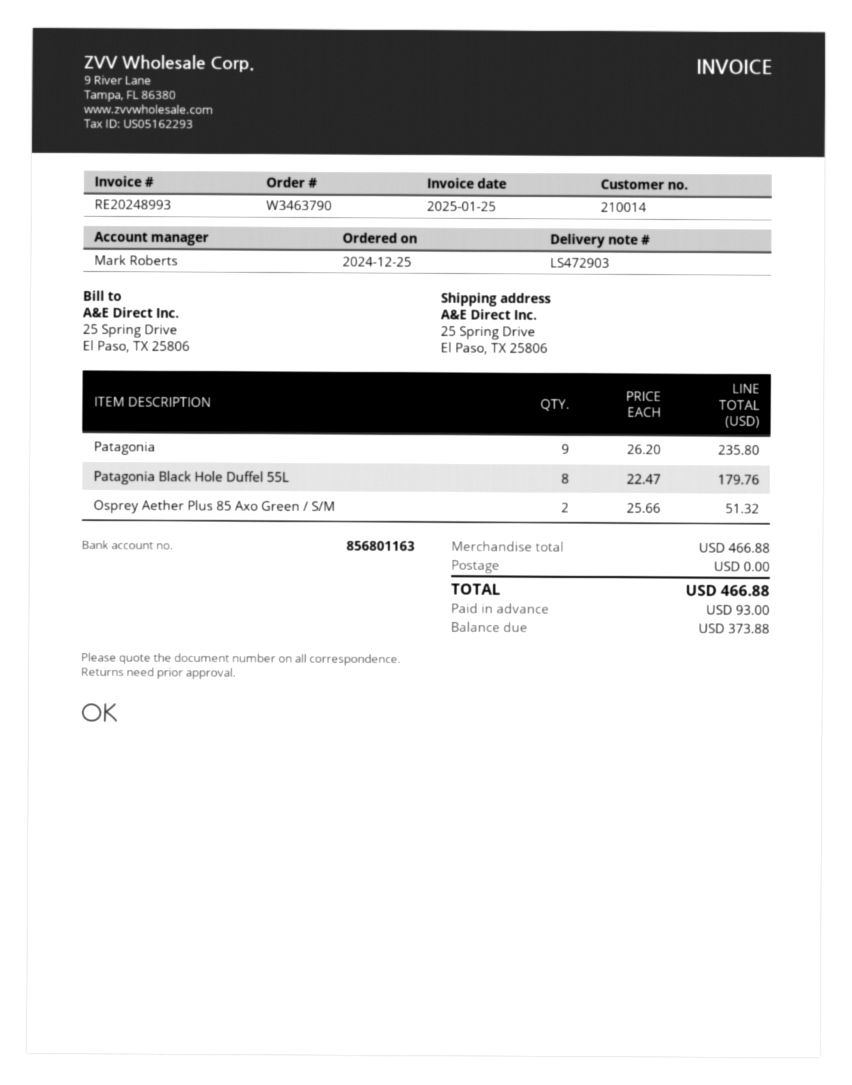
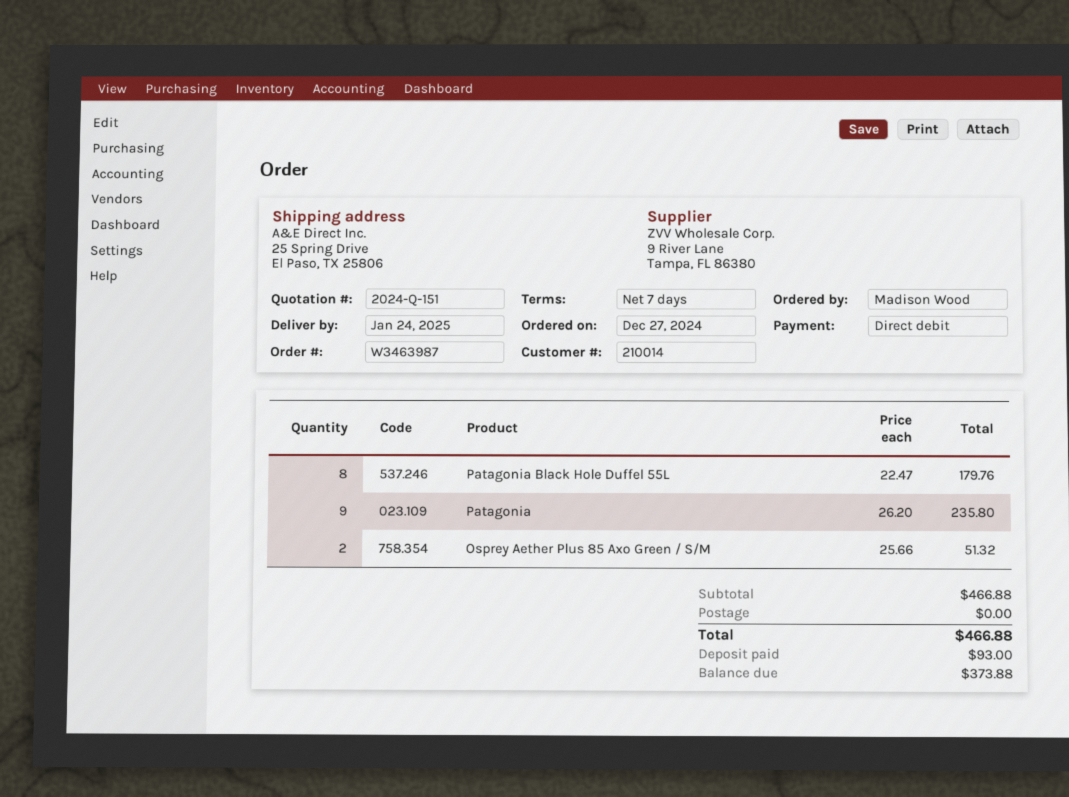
order number: W3463790 -> W3463987
order date: 2024-12-25 -> 2024-12-27

